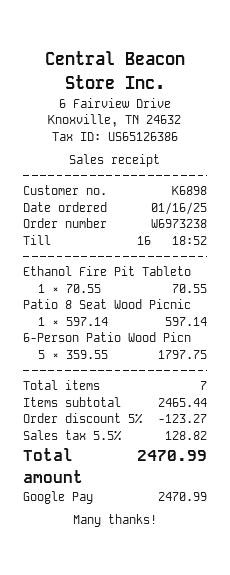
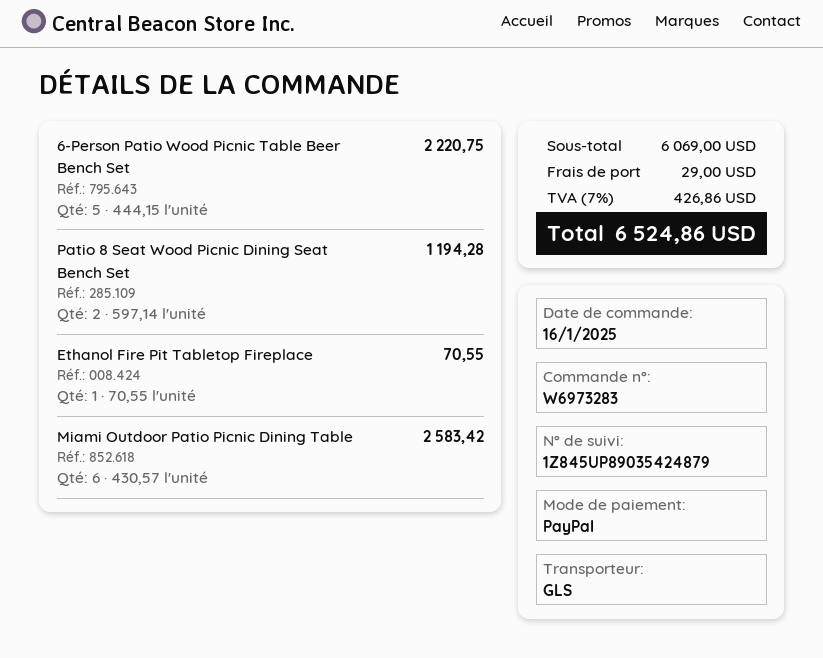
order number: W6973238 -> W6973283
payment method: Google Pay -> PayPal
Patio 8 Seat Wood Picnic: 1 x 597.14 = 597.14 -> 2 x 597.14 = 1194.28
6-Person Patio Wood Picn: 5 x 359.55 = 1797.75 -> 5 x 444.15 = 2220.75
Miami Outdoor Patio Picnic Dining Table: none -> 6 x 430.57 = 2583.42
subtotal: 2465.44 -> 6069.00
discount: 5% = 123.27 -> none
shipping: none -> 29.00
tax: 5.5% = 128.82 -> 7% = 426.86
total: 2470.99 -> 6524.86

